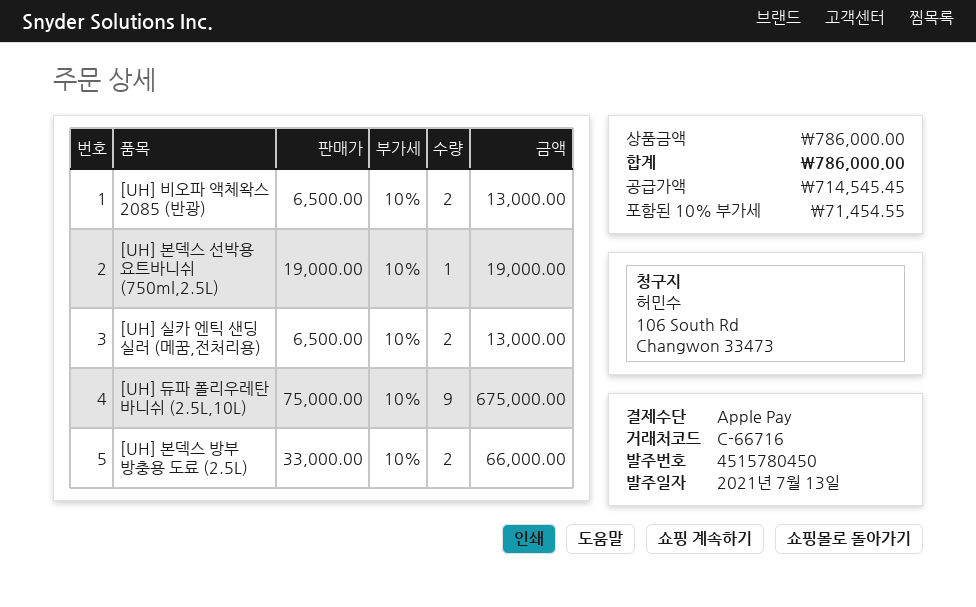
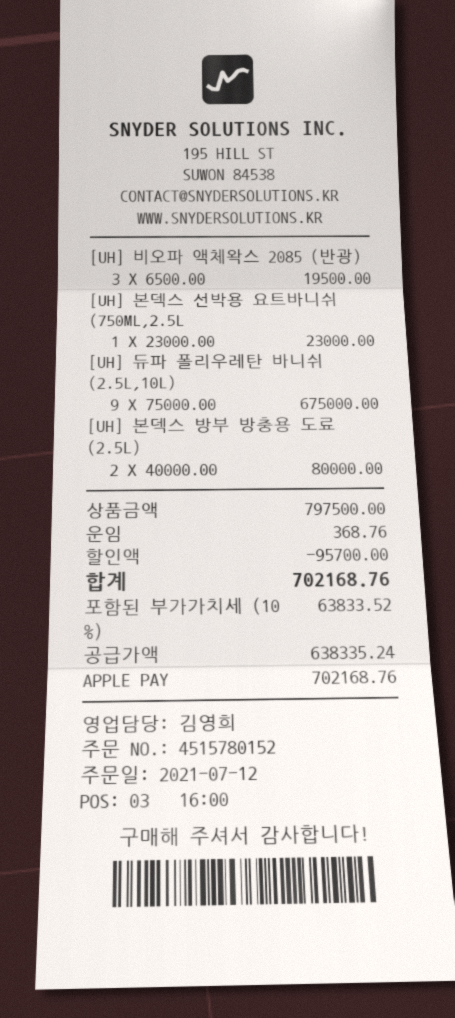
order number: 4515780450 -> 4515780152
order date: 2021-07-13 -> 2021-07-12
[UH] 비오파 액체왁스 2085 (반광): 2 x 6500.00 = 13000.00 -> 3 x 6500.00 = 19500.00
[UH] 본덱스 선박용 요트바니쉬 (750ml,2.5L): 1 x 19000.00 = 19000.00 -> 1 x 23000.00 = 23000.00
[UH] 실카 엔틱 샌딩 실러 (메꿈,전처리용): 2 x 6500.00 = 13000.00 -> none
[UH] 본덱스 방부 방충용 도료 (2.5L): 2 x 33000.00 = 66000.00 -> 2 x 40000.00 = 80000.00
subtotal: 786000.00 -> 797500.00
discount: none -> 95700.00
shipping: none -> 368.76
net: 714545.45 -> 638335.24
tax: 10% = 71454.55 -> 10% = 63833.52
total: 786000.00 -> 702168.76

